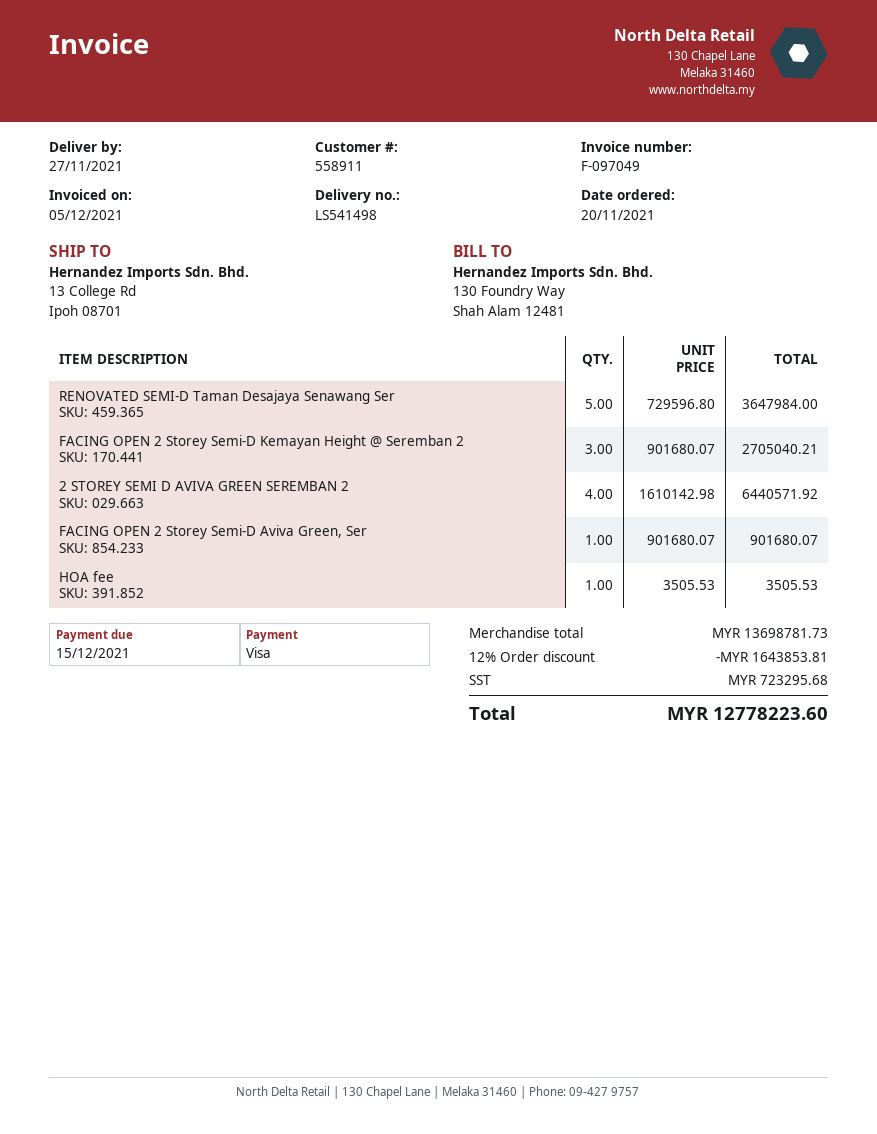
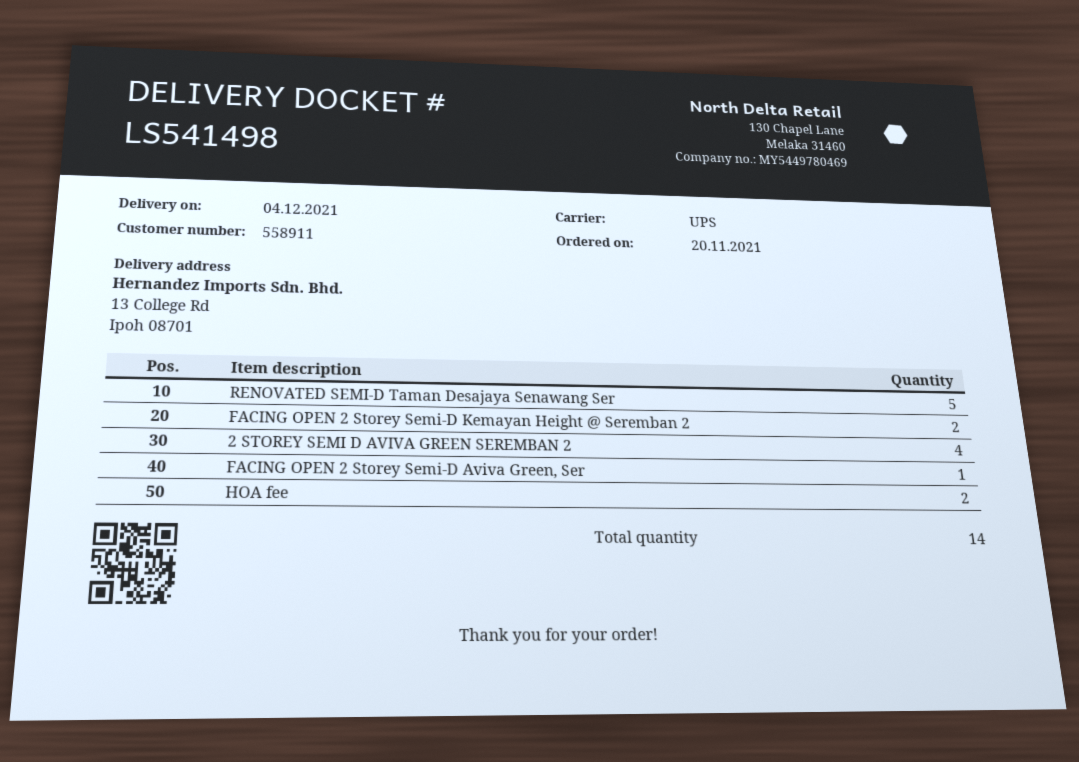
delivery date: 2021-11-27 -> 2021-12-04
FACING OPEN 2 Storey Semi-D Kemayan Height @ Seremban 2: 3 -> 2
HOA fee: 1 -> 2

